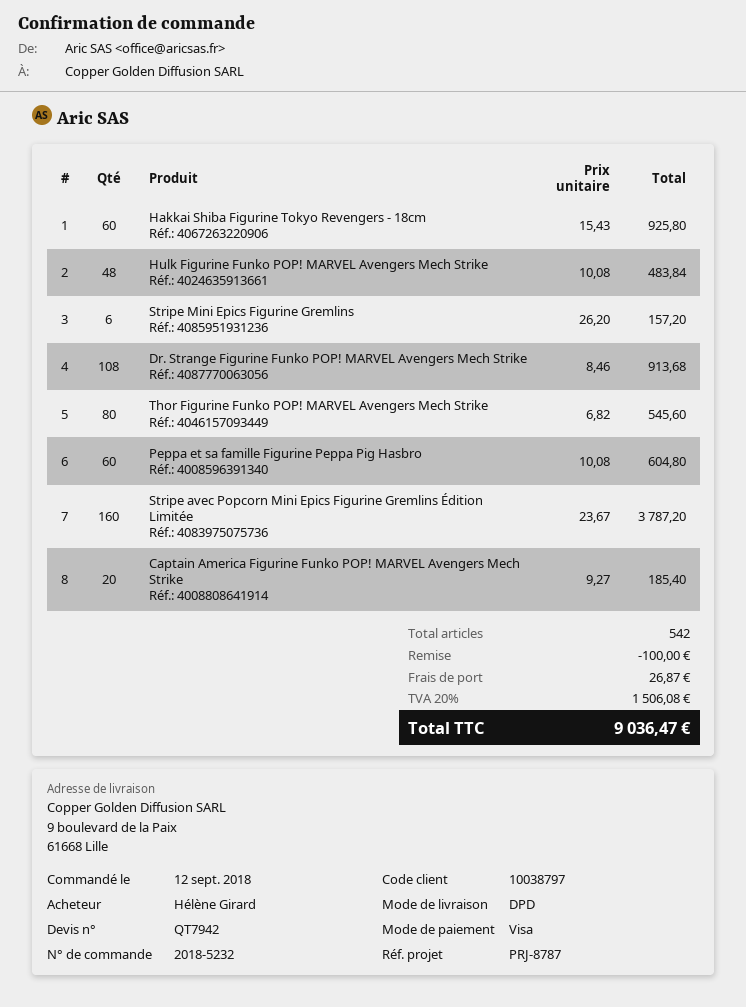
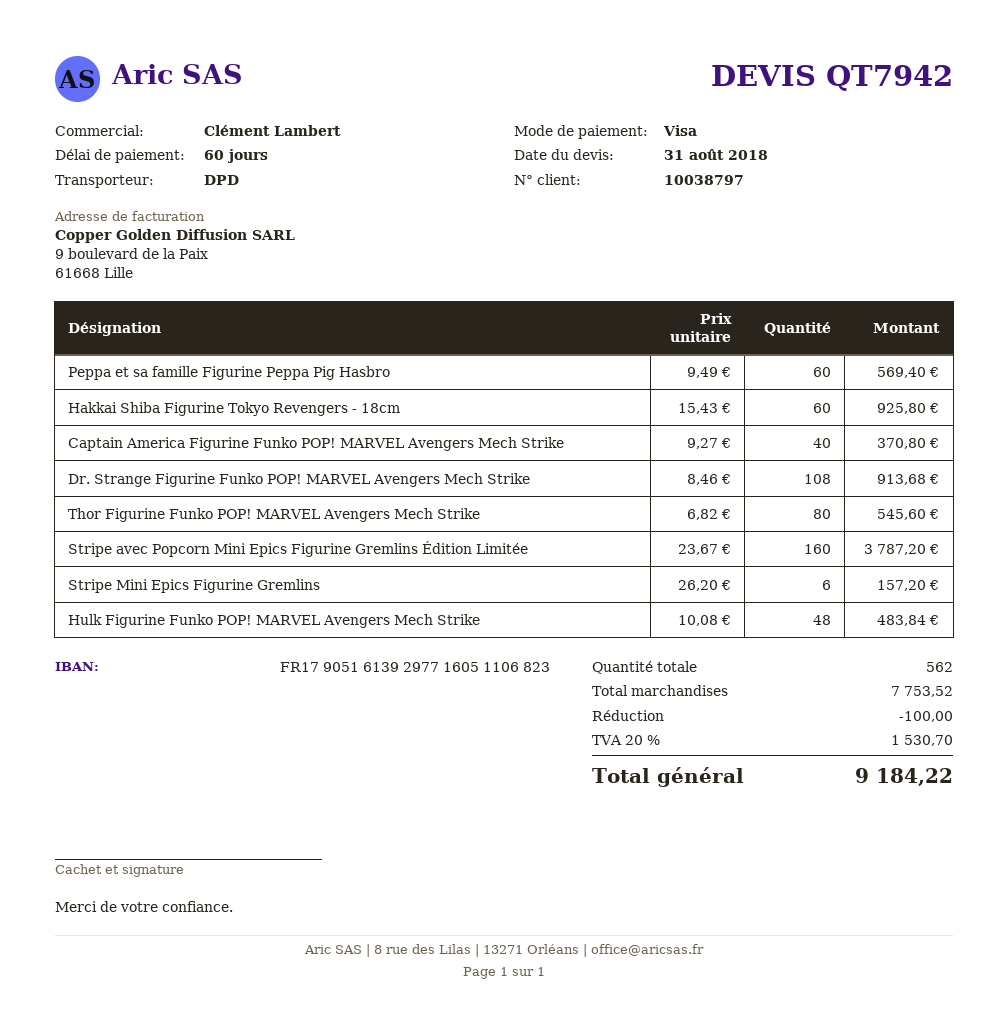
Peppa et sa famille Figurine Peppa Pig Hasbro: 60 x 10.08 = 604.80 -> 60 x 9.49 = 569.40
Captain America Figurine Funko POP! MARVEL Avengers Mech Strike: 20 x 9.27 = 185.40 -> 40 x 9.27 = 370.80
total quantity: 542 -> 562
shipping: 26.87 -> none
tax: 20% = 1506.08 -> 20% = 1530.70
total: 9036.47 -> 9184.22

